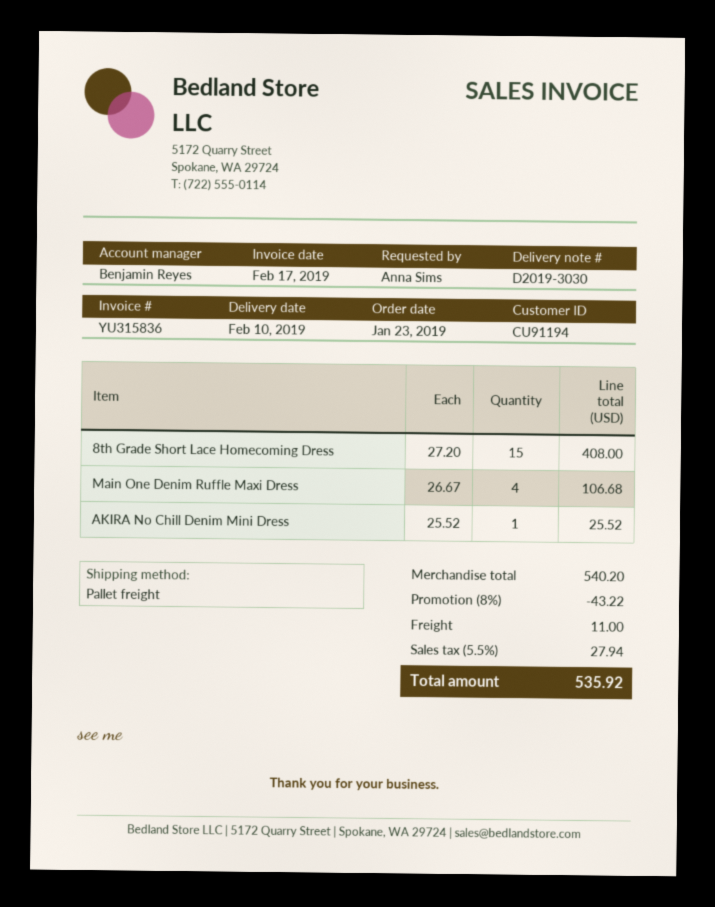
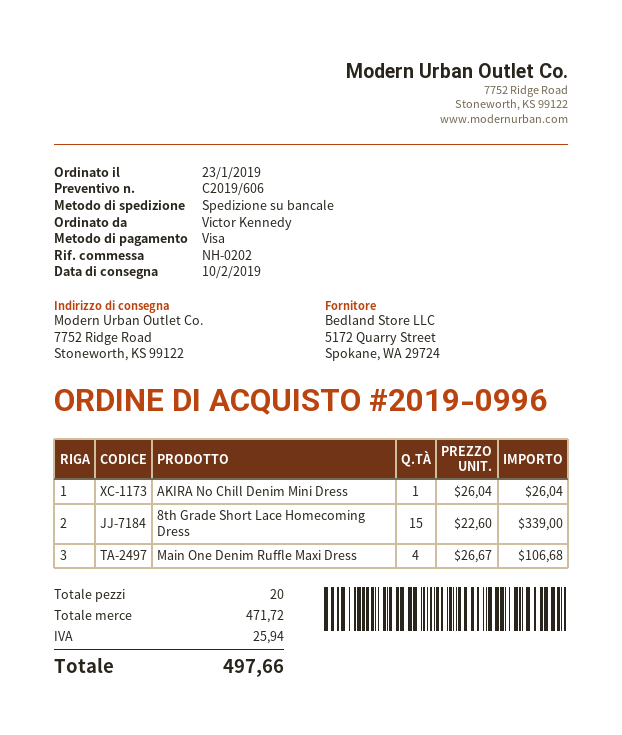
ordered by: Anna Sims -> Victor Kennedy
8th Grade Short Lace Homecoming Dress: 15 x 27.20 = 408.00 -> 15 x 22.60 = 339.00
AKIRA No Chill Denim Mini Dress: 1 x 25.52 = 25.52 -> 1 x 26.04 = 26.04
subtotal: 540.20 -> 471.72
discount: 8% = 43.22 -> none
shipping: 11.00 -> none
tax: 27.94 -> 25.94
total: 535.92 -> 497.66

